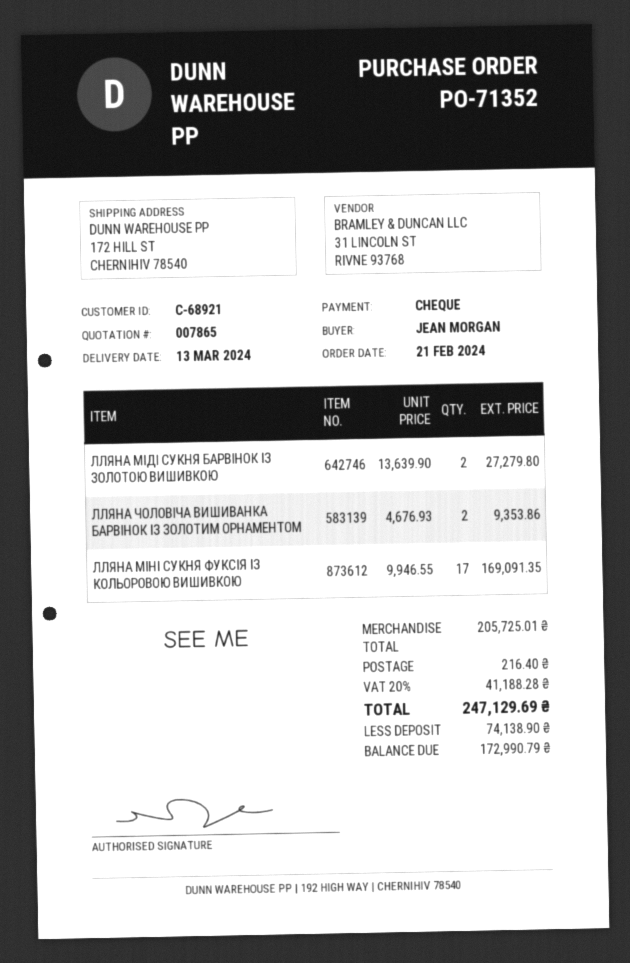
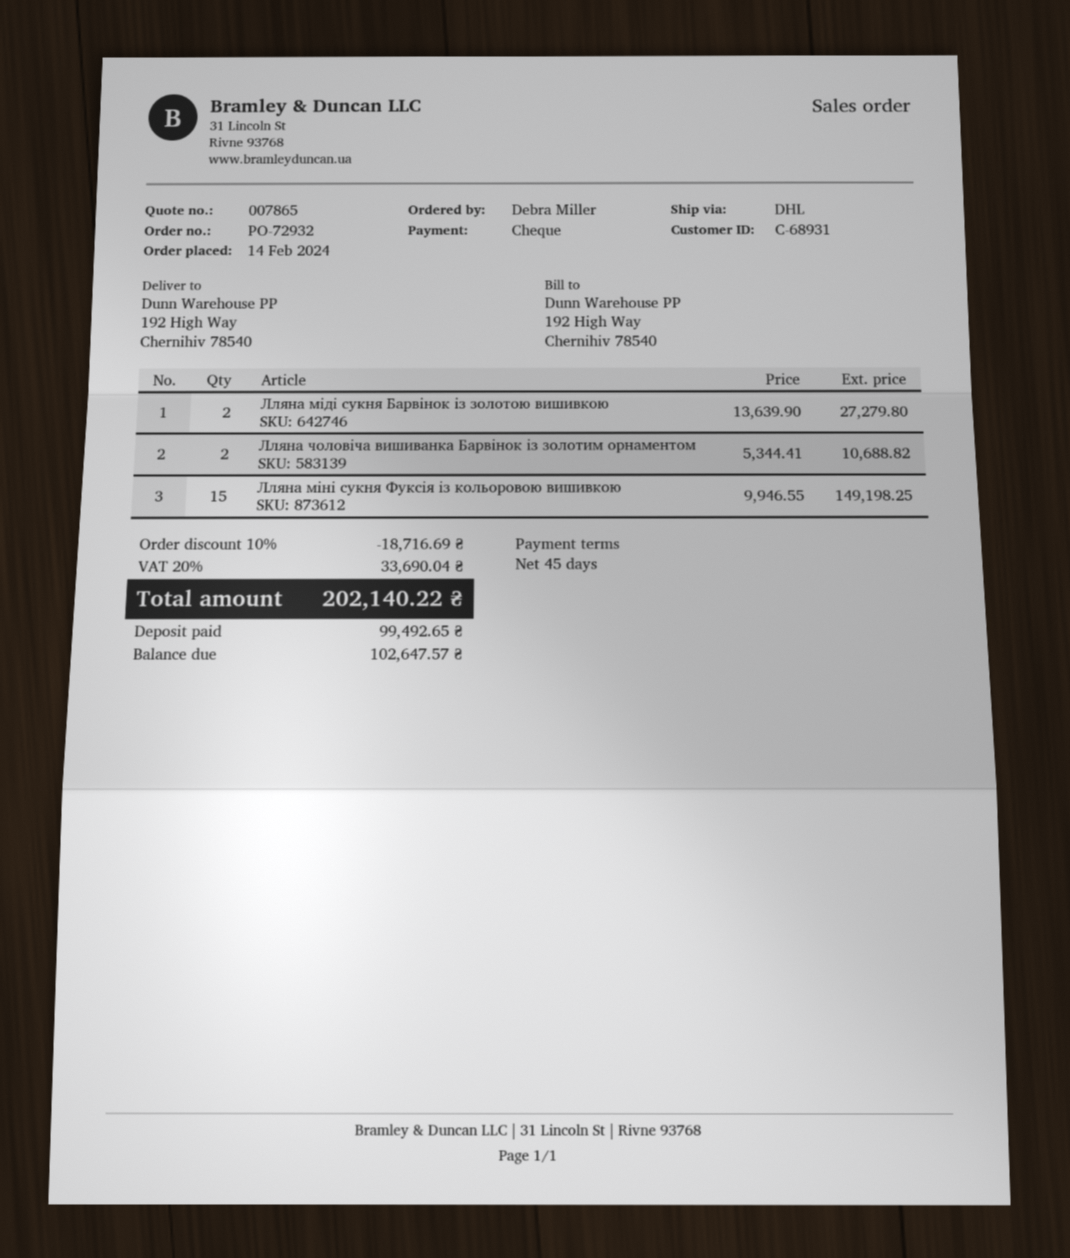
order number: PO-71352 -> PO-72932
order date: 2024-02-21 -> 2024-02-14
customer number: C-68921 -> C-68931
ordered by: JEAN MORGAN -> Debra Miller
ship to: 172 HILL ST, CHERNIHIV 78540 -> 192 High Way, Chernihiv 78540
ЛЛЯНА ЧОЛОВІЧА ВИШИВАНКА БАРВІНОК ІЗ ЗОЛОТИМ ОРНАМЕНТОМ: 2 x 4676.93 = 9353.86 -> 2 x 5344.41 = 10688.82
ЛЛЯНА МІНІ СУКНЯ ФУКСІЯ ІЗ КОЛЬОРОВОЮ ВИШИВКОЮ: 17 x 9946.55 = 169091.35 -> 15 x 9946.55 = 149198.25
discount: none -> 10% = 18716.69
shipping: 216.40 -> none
tax: 20% = 41188.28 -> 20% = 33690.04
total: 247129.69 -> 202140.22
deposit: 74138.90 -> 99492.65
balance: 172990.79 -> 102647.57

